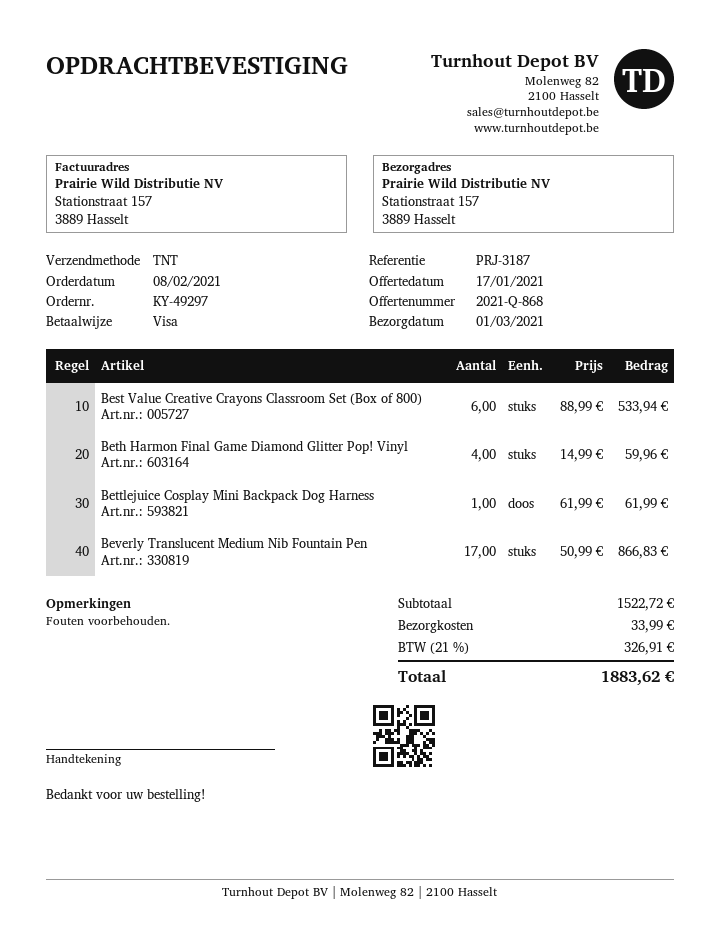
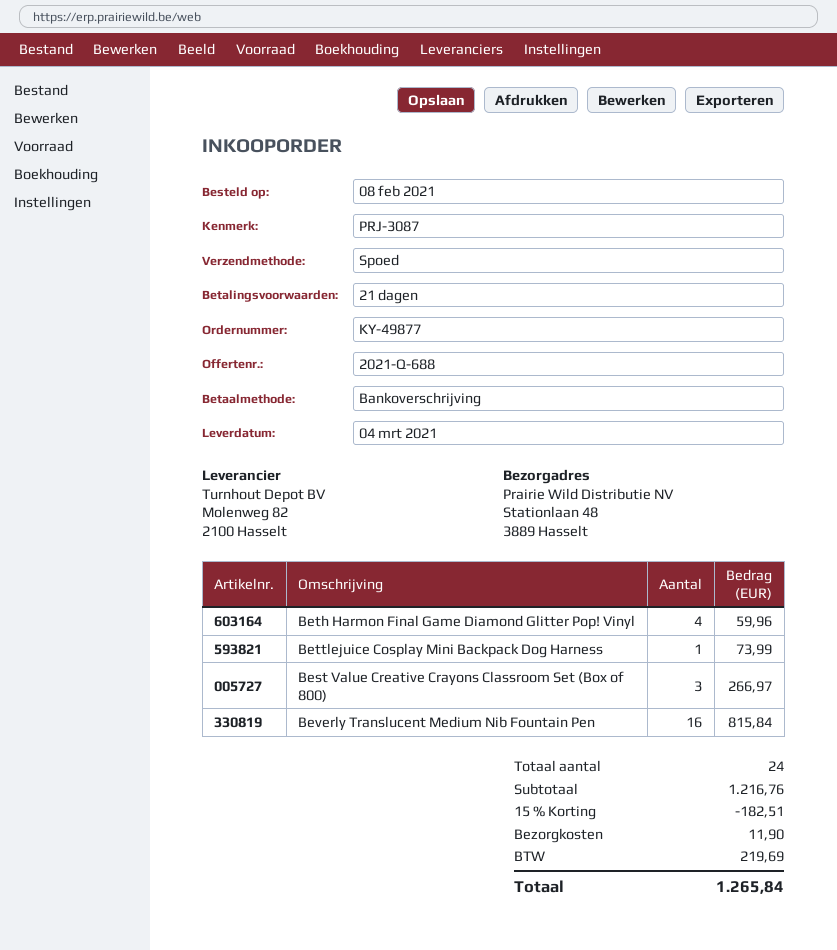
quote number: 2021-Q-868 -> 2021-Q-688
order number: KY-49297 -> KY-49877
delivery date: 2021-03-01 -> 2021-03-04
reference: PRJ-3187 -> PRJ-3087
payment method: Visa -> bank transfer
shipping method: TNT -> express
ship to: Stationstraat 157, 3889 Hasselt -> Stationlaan 48, 3889 Hasselt
Best Value Creative Crayons Classroom Set (Box of 800): 6 for 533.94 -> 3 for 266.97
Bettlejuice Cosplay Mini Backpack Dog Harness: 1 for 61.99 -> 1 for 73.99
Beverly Translucent Medium Nib Fountain Pen: 17 for 866.83 -> 16 for 815.84
subtotal: 1522.72 -> 1216.76
discount: none -> 15% = 182.51
shipping: 33.99 -> 11.90
tax: 326.91 -> 219.69
total: 1883.62 -> 1265.84

